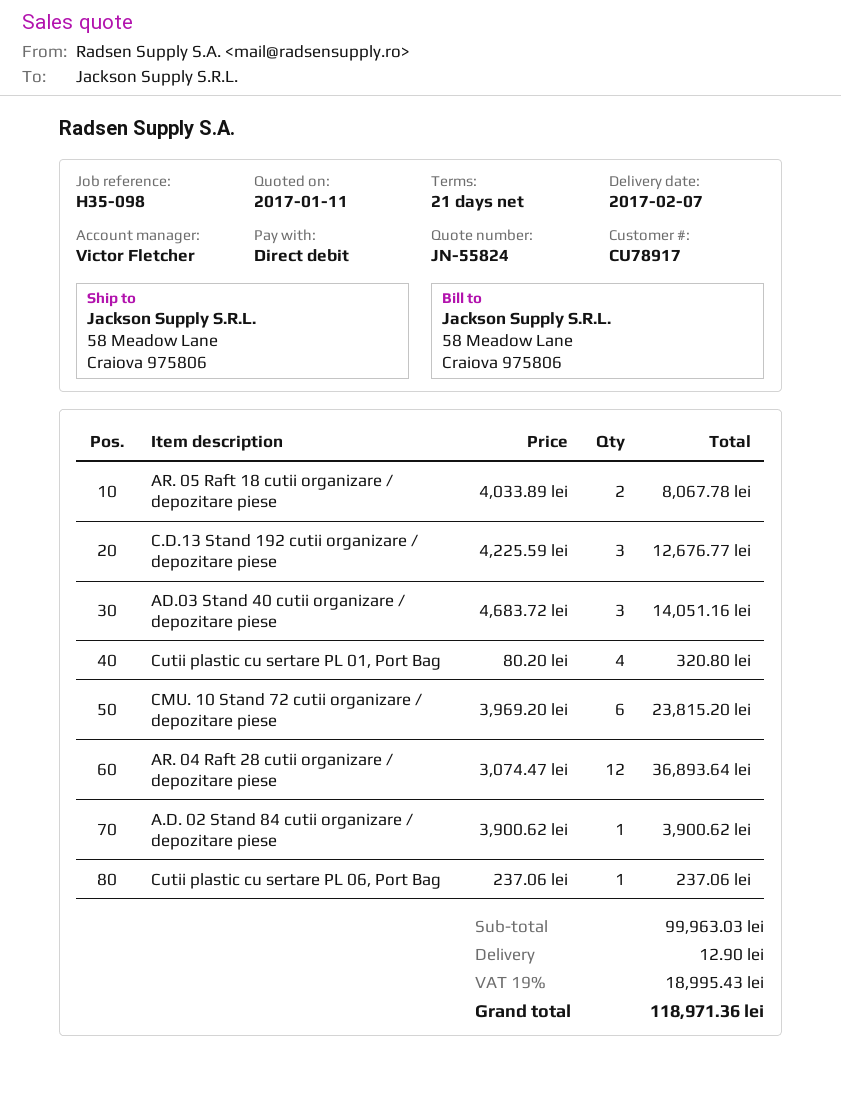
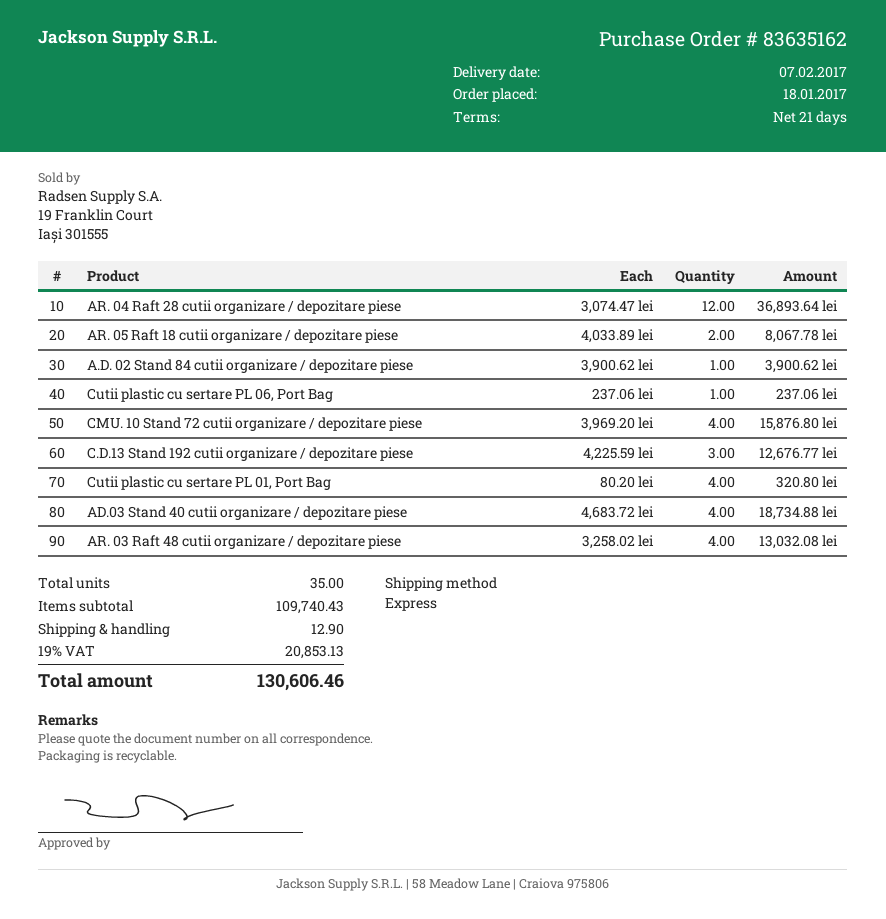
AD.03 Stand 40 cutii organizare / depozitare piese: 3 x 4683.72 = 14051.16 -> 4 x 4683.72 = 18734.88
CMU. 10 Stand 72 cutii organizare / depozitare piese: 6 x 3969.20 = 23815.20 -> 4 x 3969.20 = 15876.80
AR. 03 Raft 48 cutii organizare / depozitare piese: none -> 4 x 3258.02 = 13032.08
subtotal: 99963.03 -> 109740.43
tax: 19% = 18995.43 -> 19% = 20853.13
total: 118971.36 -> 130606.46

